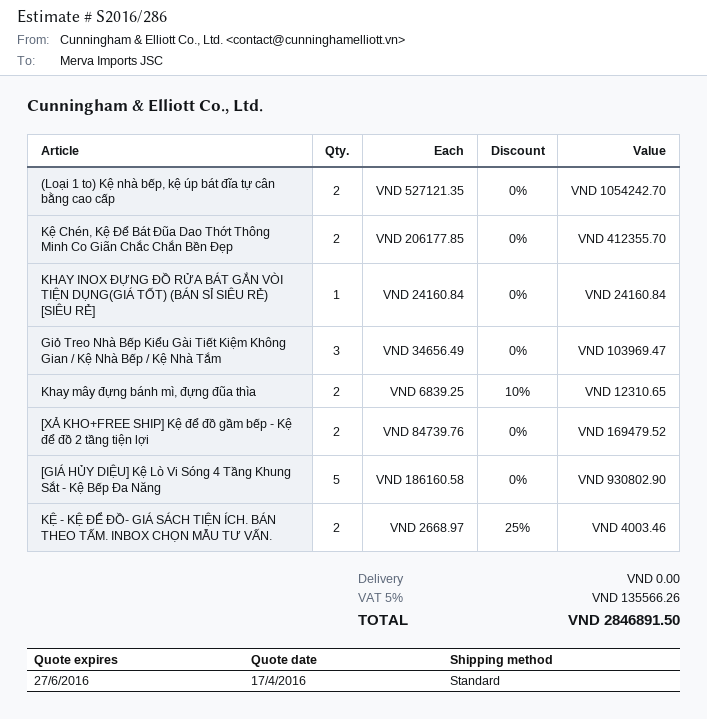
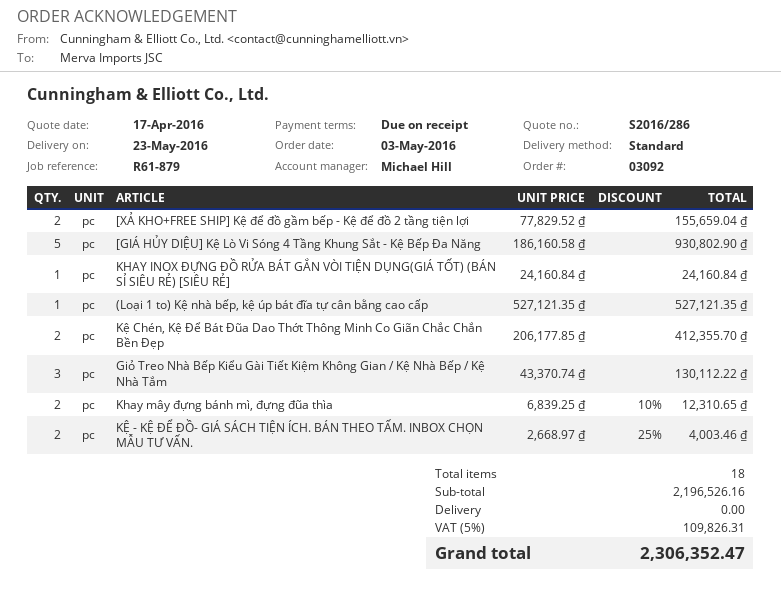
(Loại 1 to) Kệ nhà bếp, kệ úp bát đĩa tự cân bằng cao cấp: 2 x 527121.35 = 1054242.70 -> 1 x 527121.35 = 527121.35
Giỏ Treo Nhà Bếp Kiểu Gài Tiết Kiệm Không Gian / Kệ Nhà Bếp / Kệ Nhà Tắm: 3 x 34656.49 = 103969.47 -> 3 x 43370.74 = 130112.22
[XẢ KHO+FREE SHIP] Kệ để đồ gầm bếp - Kệ để đồ 2 tầng tiện lợi: 2 x 84739.76 = 169479.52 -> 2 x 77829.52 = 155659.04
tax: 5% = 135566.26 -> 5% = 109826.31
total: 2846891.50 -> 2306352.47

